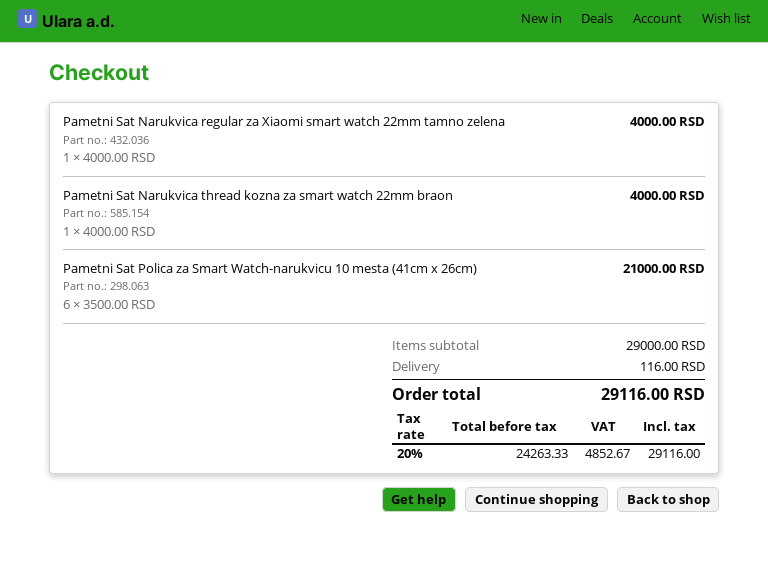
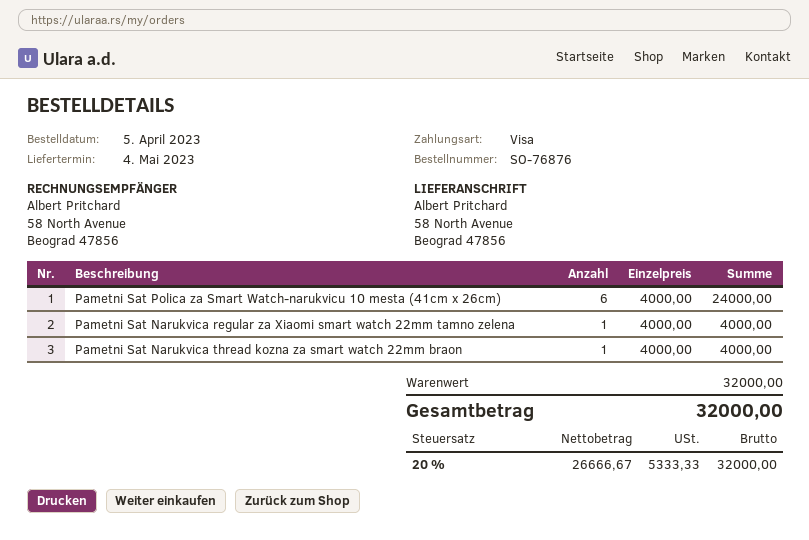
Pametni Sat Polica za Smart Watch-narukvicu 10 mesta (41cm x 26cm): 6 x 3500.00 = 21000.00 -> 6 x 4000.00 = 24000.00
subtotal: 29000.00 -> 32000.00
shipping: 116.00 -> none
net: 24263.33 -> 26666.67
tax: 20% = 4852.67 -> 20% = 5333.33
total: 29116.00 -> 32000.00

